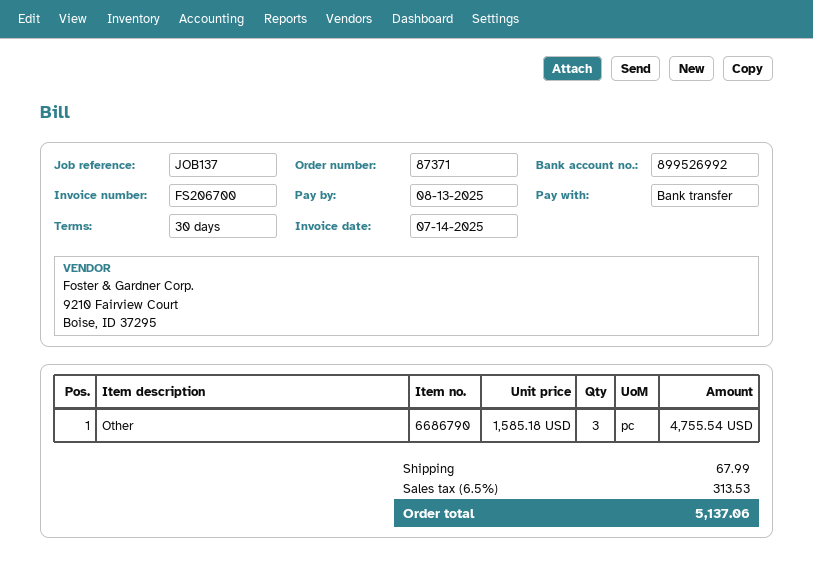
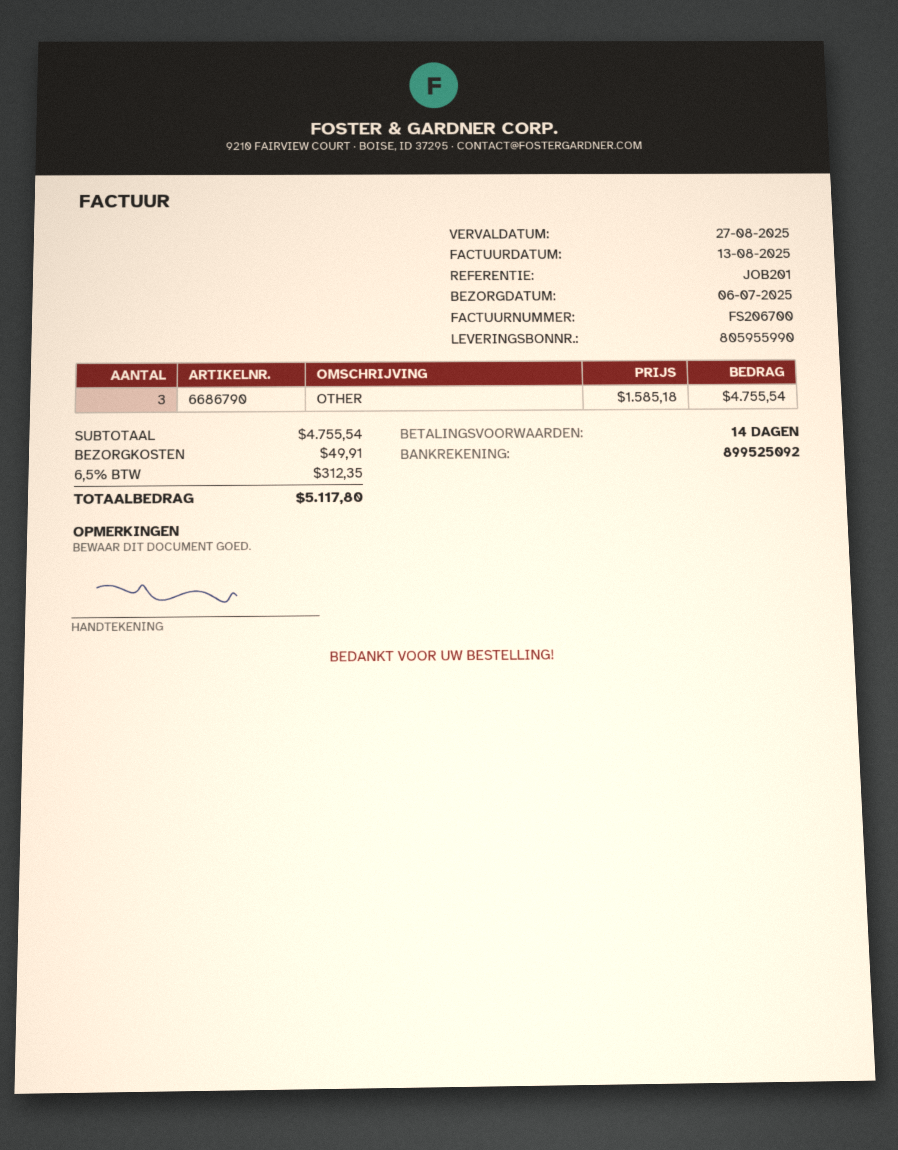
invoice date: 2025-07-14 -> 2025-08-13
payment terms: 30 days -> 14 days
due date: 2025-08-13 -> 2025-08-27
reference: JOB137 -> JOB201
bank account: 899526992 -> 899525092
shipping: 67.99 -> 49.91
tax: 6.5% = 313.53 -> 6.5% = 312.35
total: 5137.06 -> 5117.80

